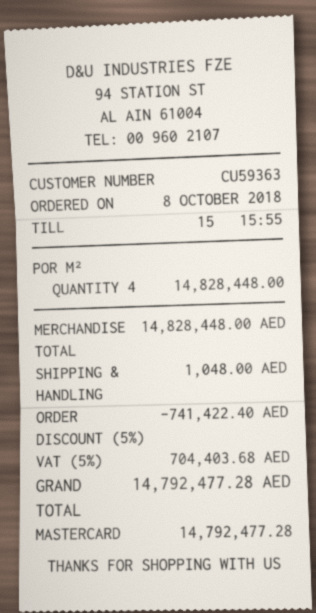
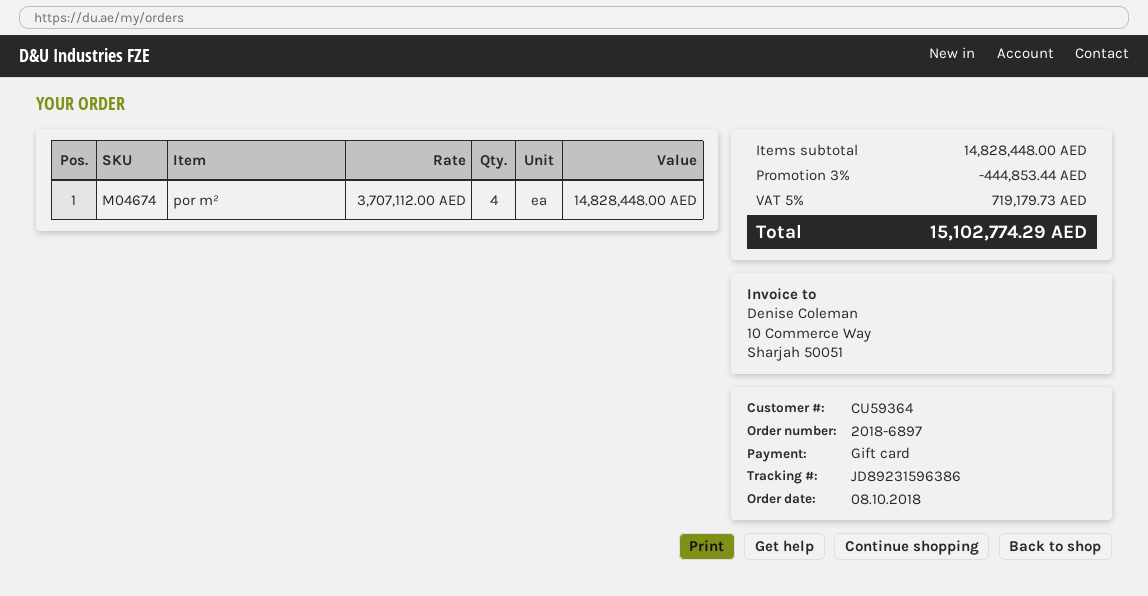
customer number: CU59363 -> CU59364
payment method: Mastercard -> gift card
discount: 5% = 741422.40 -> 3% = 444853.44
shipping: 1048.00 -> none
tax: 5% = 704403.68 -> 5% = 719179.73
total: 14792477.28 -> 15102774.29

